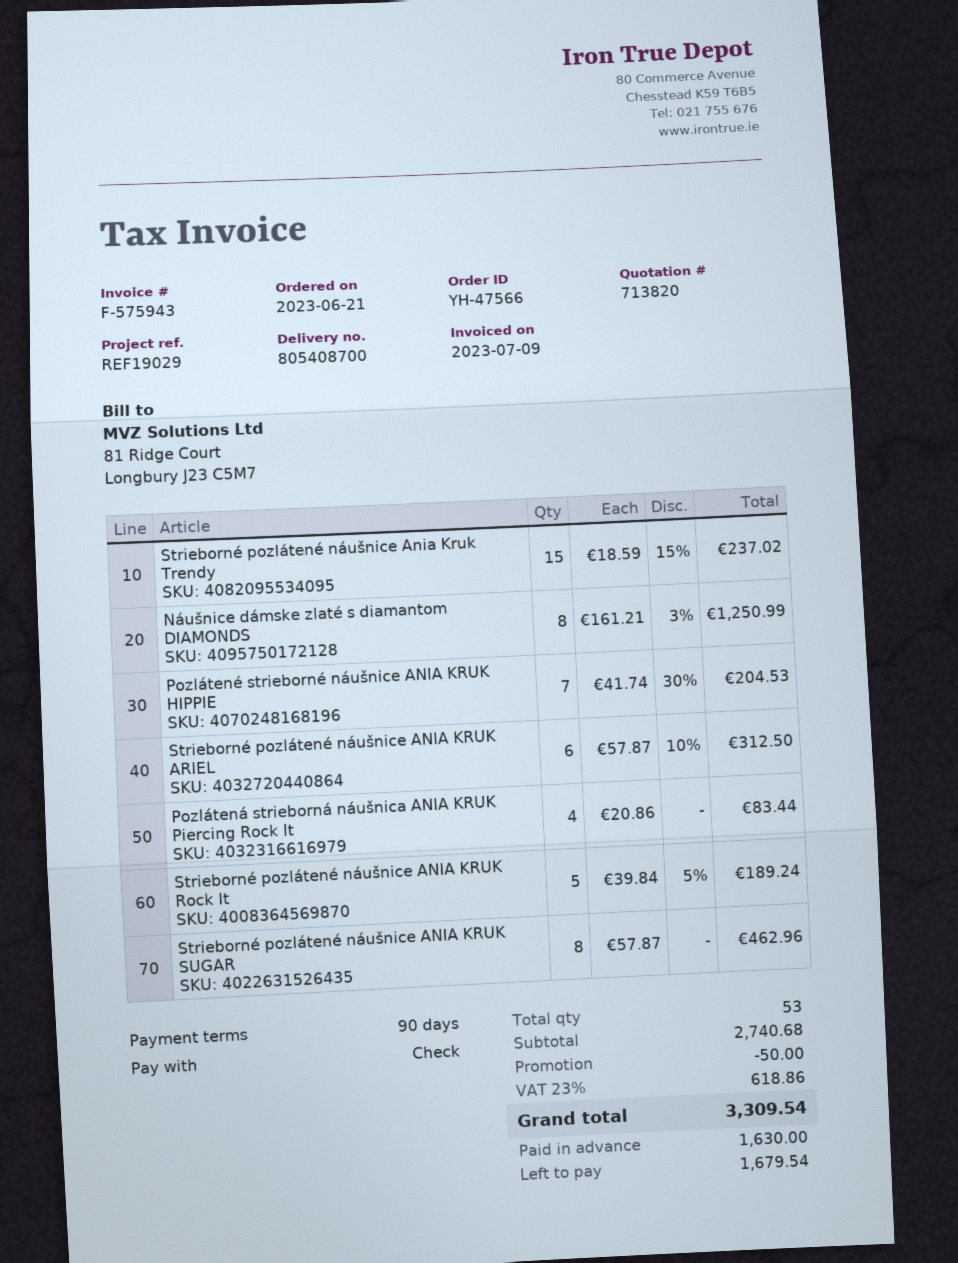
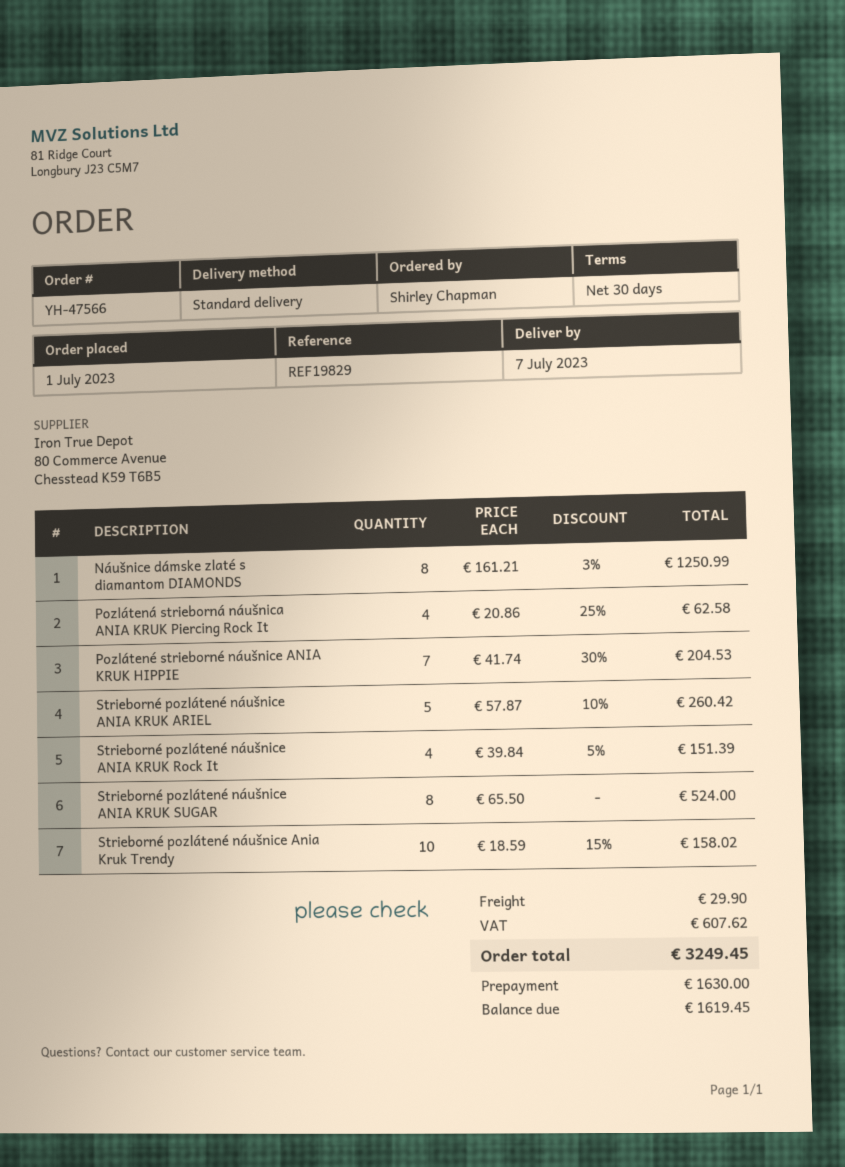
order date: 2023-06-21 -> 2023-07-01
payment terms: 90 days -> 30 days
reference: REF19029 -> REF19829
Strieborné pozlátené náušnice Ania Kruk Trendy: 15 x 18.59 - 15% = 237.02 -> 10 x 18.59 - 15% = 158.02
Strieborné pozlátené náušnice ANIA KRUK ARIEL: 6 x 57.87 - 10% = 312.50 -> 5 x 57.87 - 10% = 260.42
Pozlátená strieborná náušnica ANIA KRUK Piercing Rock It: 4 x 20.86 = 83.44 -> 4 x 20.86 - 25% = 62.58
Strieborné pozlátené náušnice ANIA KRUK Rock It: 5 x 39.84 - 5% = 189.24 -> 4 x 39.84 - 5% = 151.39
Strieborné pozlátené náušnice ANIA KRUK SUGAR: 8 x 57.87 = 462.96 -> 8 x 65.50 = 524.00
discount: 50.00 -> none
shipping: none -> 29.90
tax: 618.86 -> 607.62
total: 3309.54 -> 3249.45
balance: 1679.54 -> 1619.45

